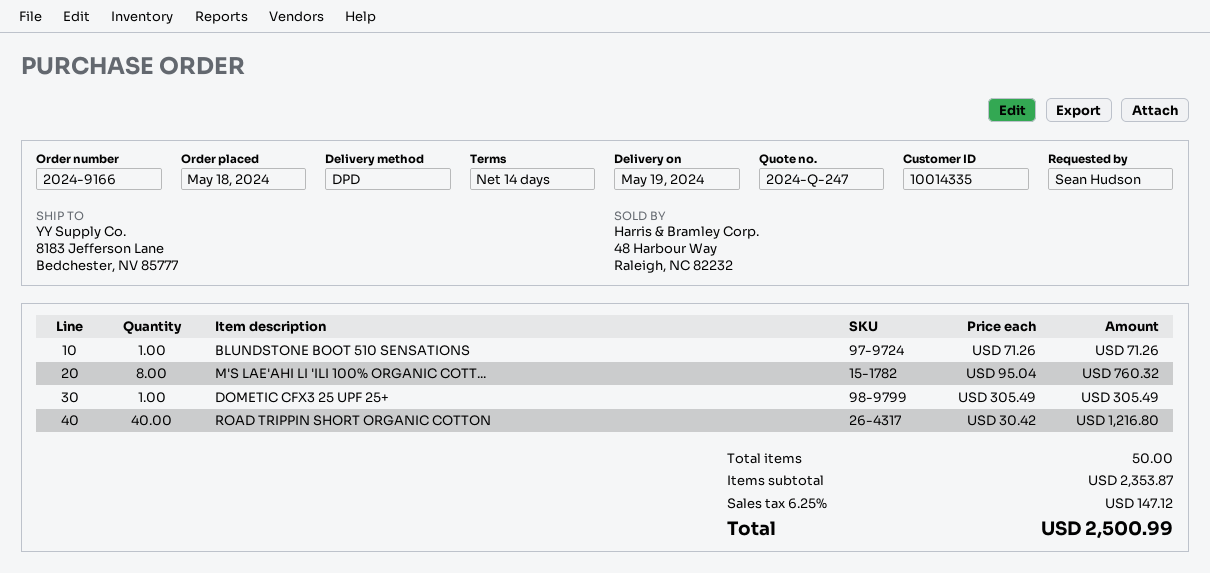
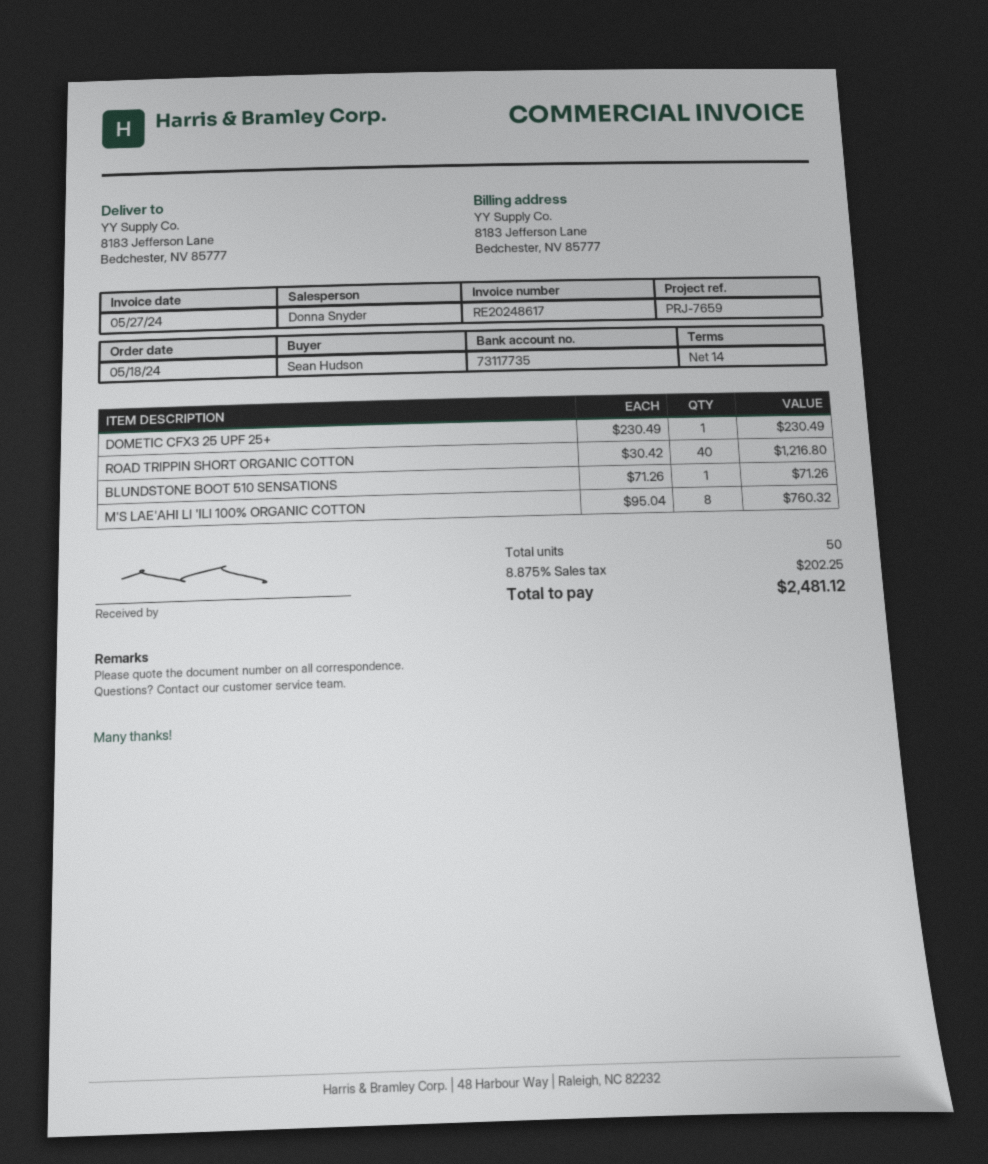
DOMETIC CFX3 25 UPF 25+: 1 x 305.49 = 305.49 -> 1 x 230.49 = 230.49
tax: 6.25% = 147.12 -> 8.875% = 202.25
total: 2500.99 -> 2481.12

